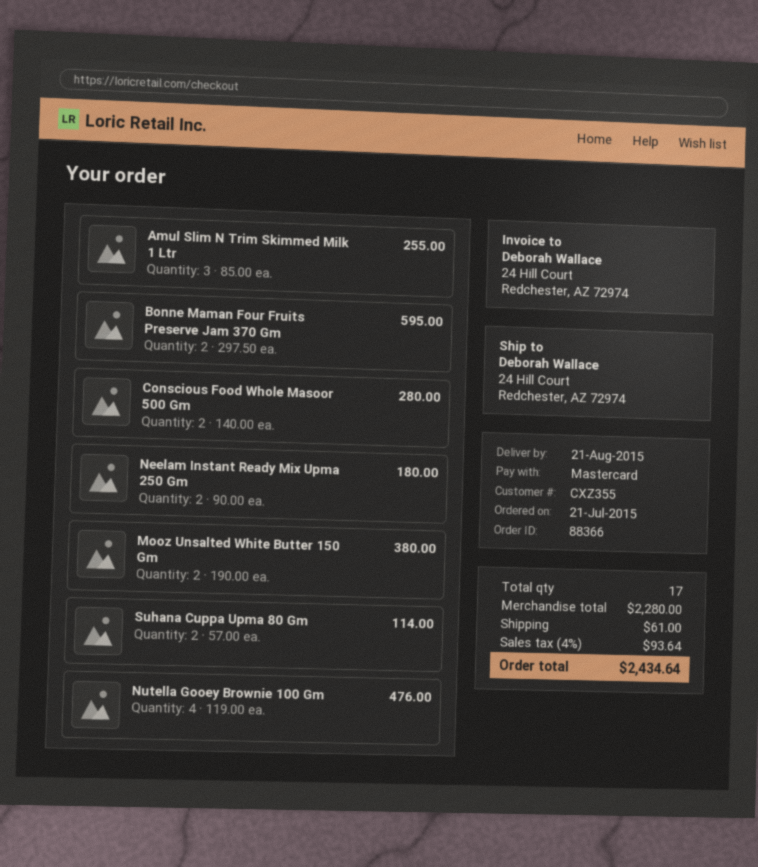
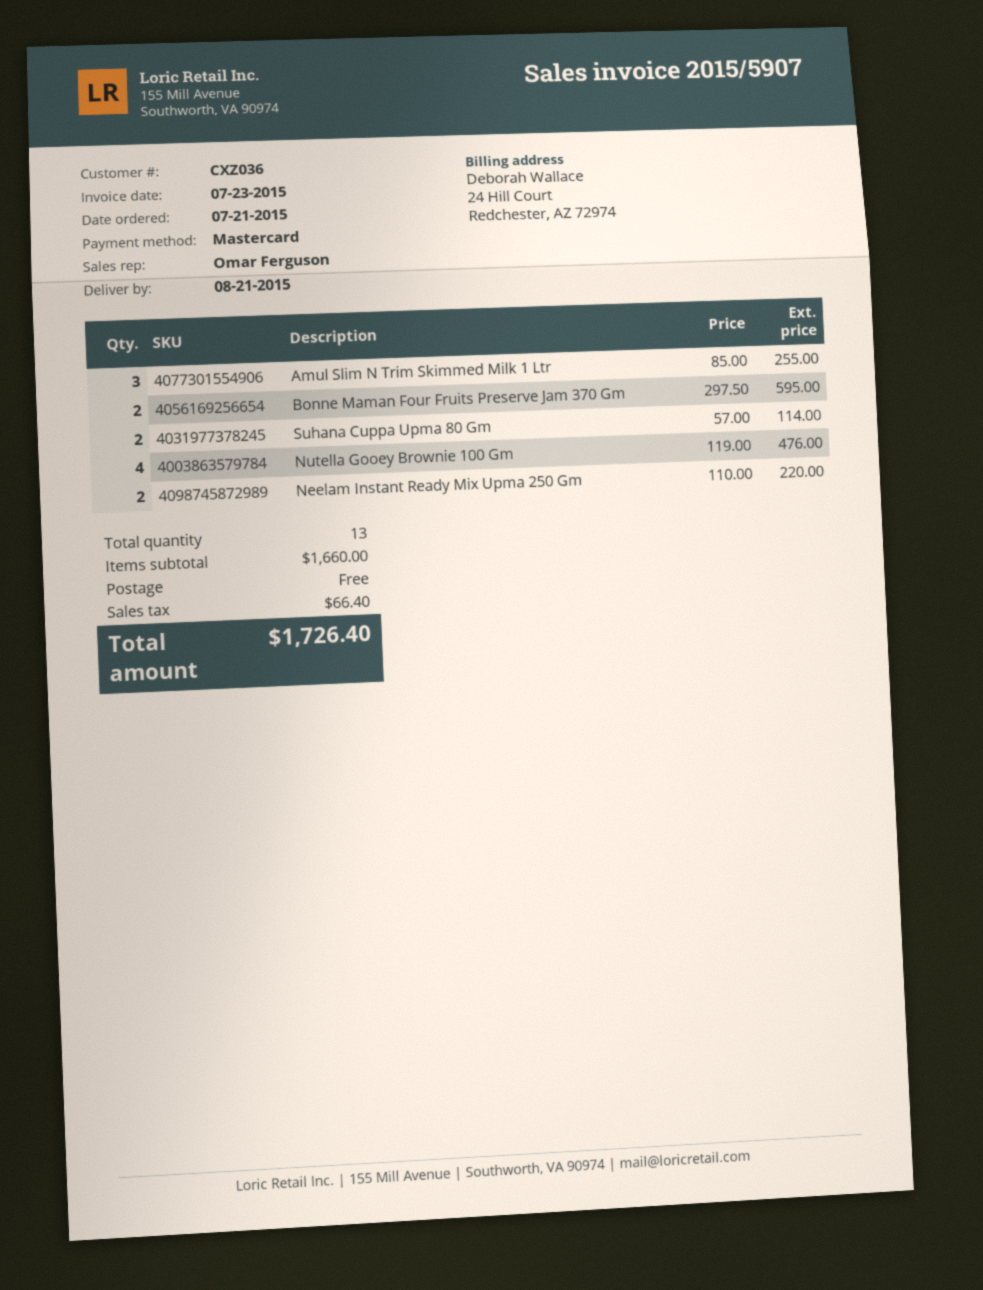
customer number: CXZ355 -> CXZ036
Conscious Food Whole Masoor 500 Gm: 2 x 140.00 = 280.00 -> none
Neelam Instant Ready Mix Upma 250 Gm: 2 x 90.00 = 180.00 -> 2 x 110.00 = 220.00
Mooz Unsalted White Butter 150 Gm: 2 x 190.00 = 380.00 -> none
total quantity: 17 -> 13
subtotal: 2280.00 -> 1660.00
shipping: 61.00 -> 0.00
tax: 93.64 -> 66.40
total: 2434.64 -> 1726.40

